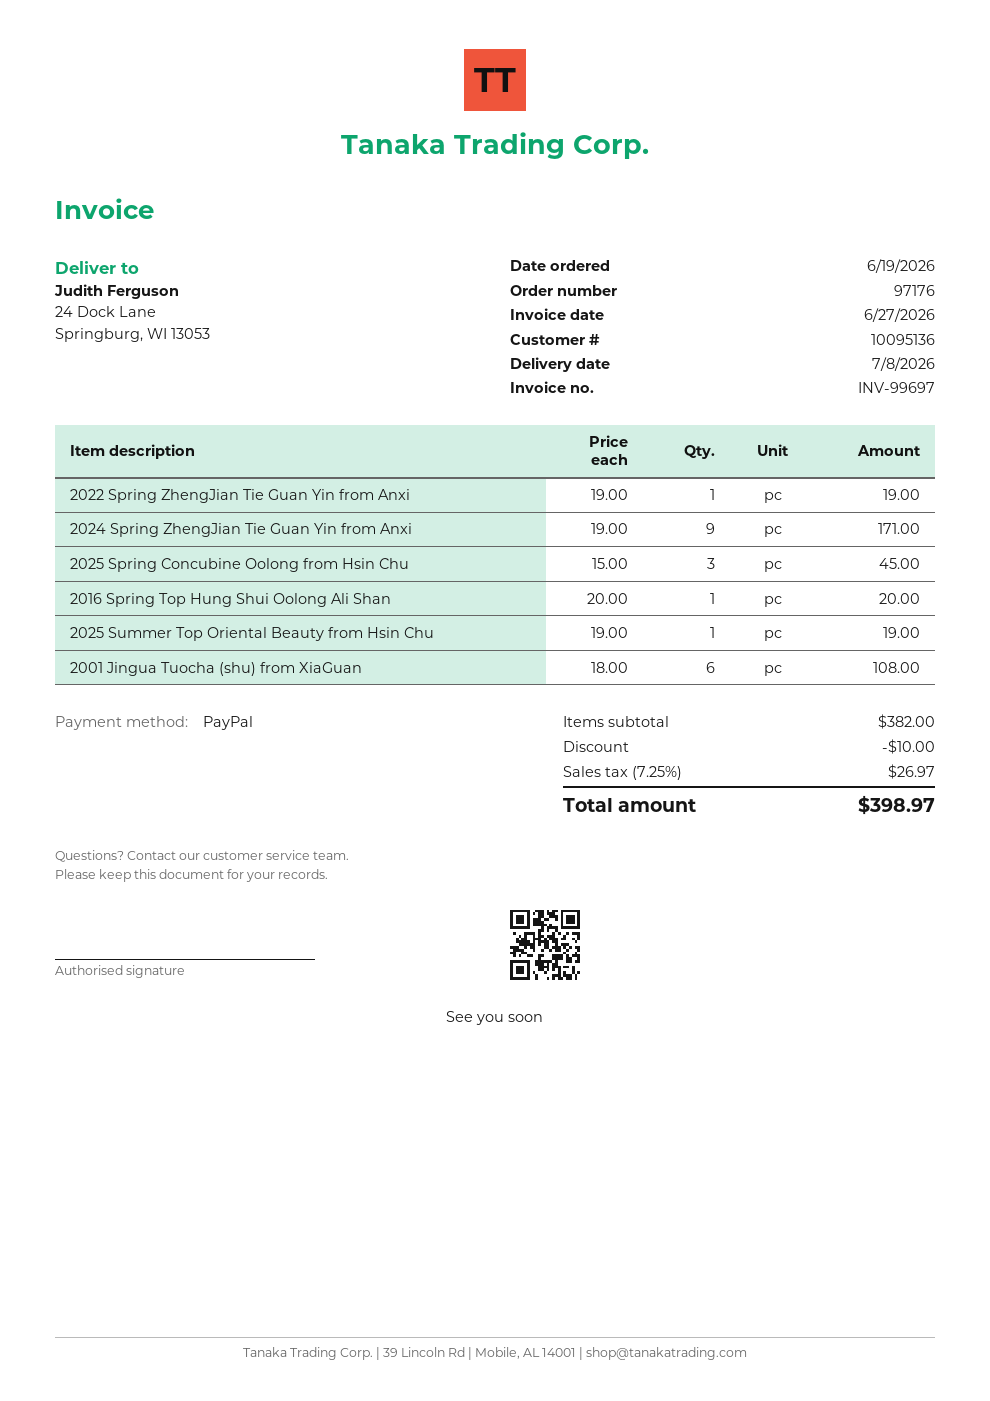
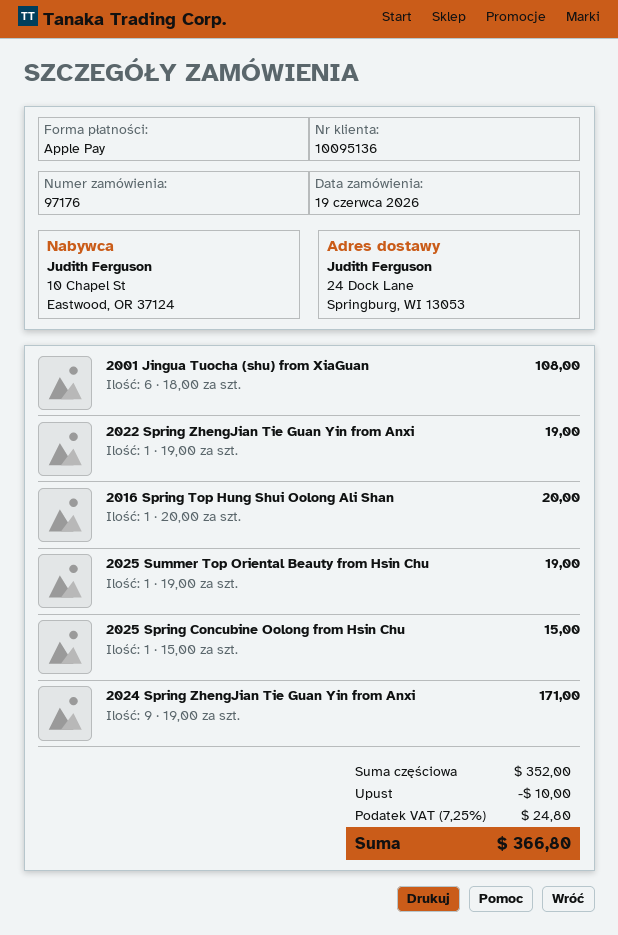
payment method: PayPal -> Apple Pay
2025 Spring Concubine Oolong from Hsin Chu: 3 x 15.00 = 45.00 -> 1 x 15.00 = 15.00
subtotal: 382.00 -> 352.00
tax: 7.25% = 26.97 -> 7.25% = 24.80
total: 398.97 -> 366.80

